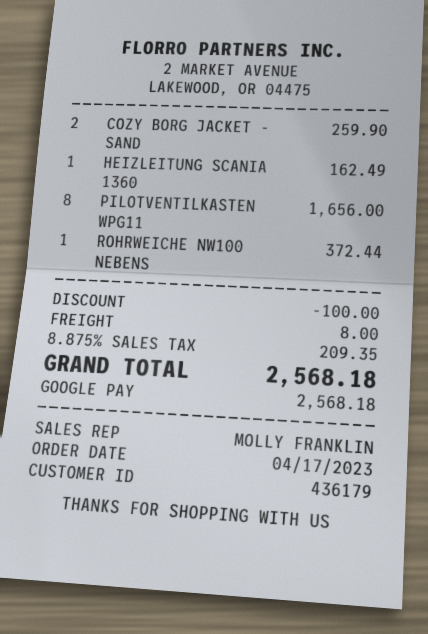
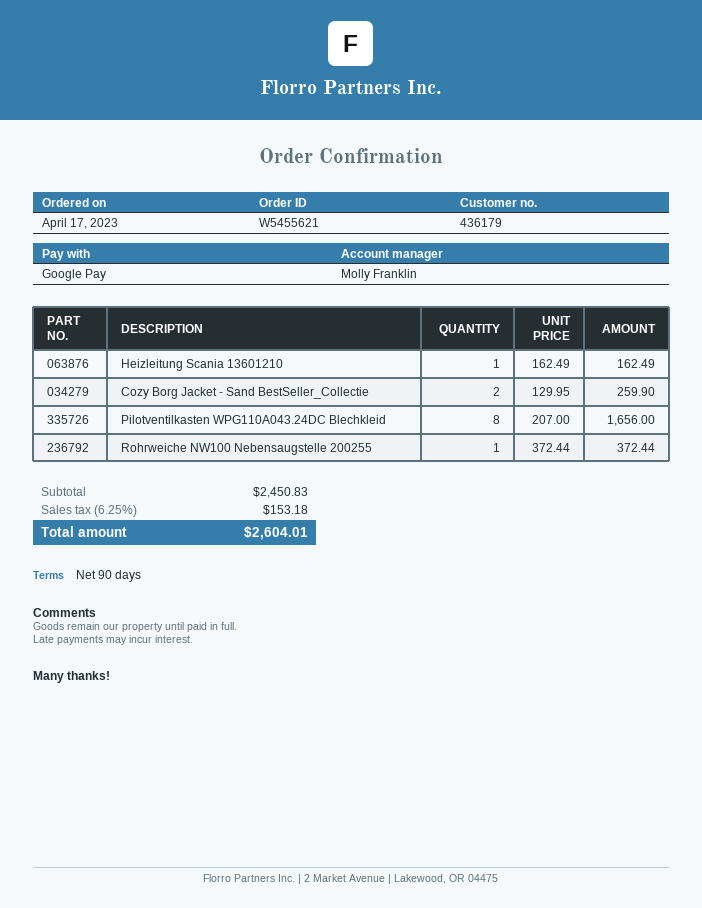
discount: 100.00 -> none
shipping: 8.00 -> none
tax: 8.875% = 209.35 -> 6.25% = 153.18
total: 2568.18 -> 2604.01

